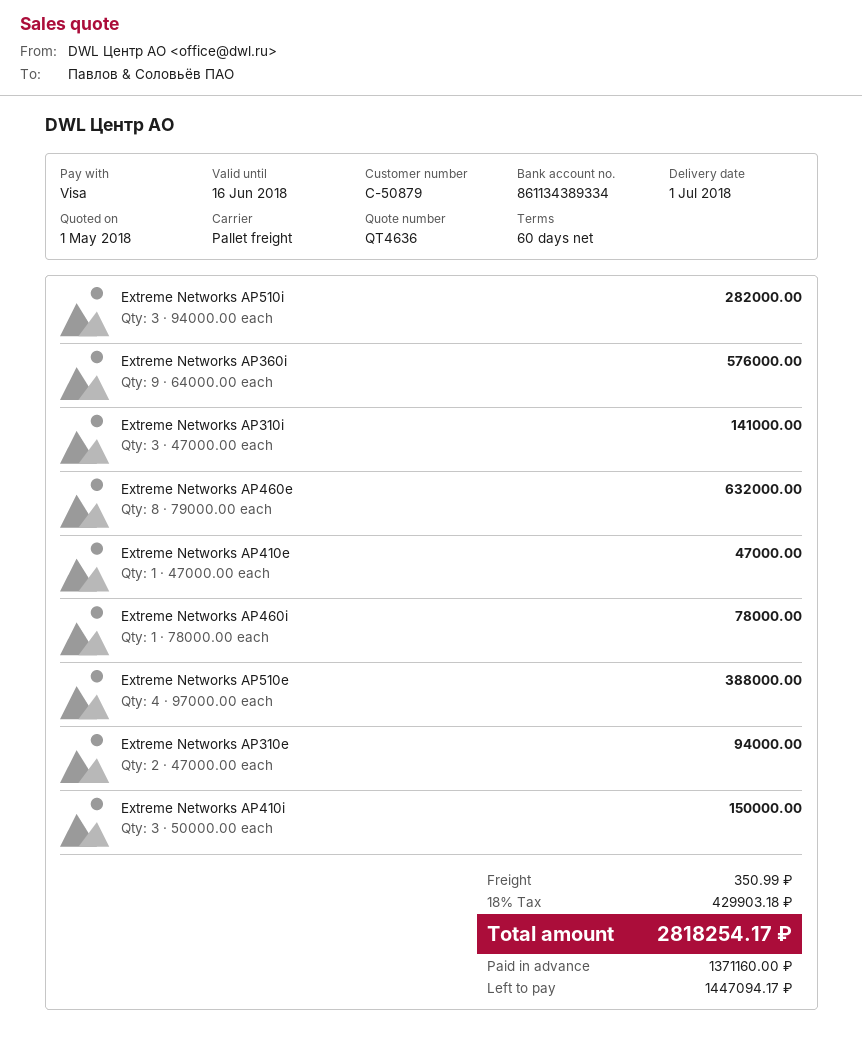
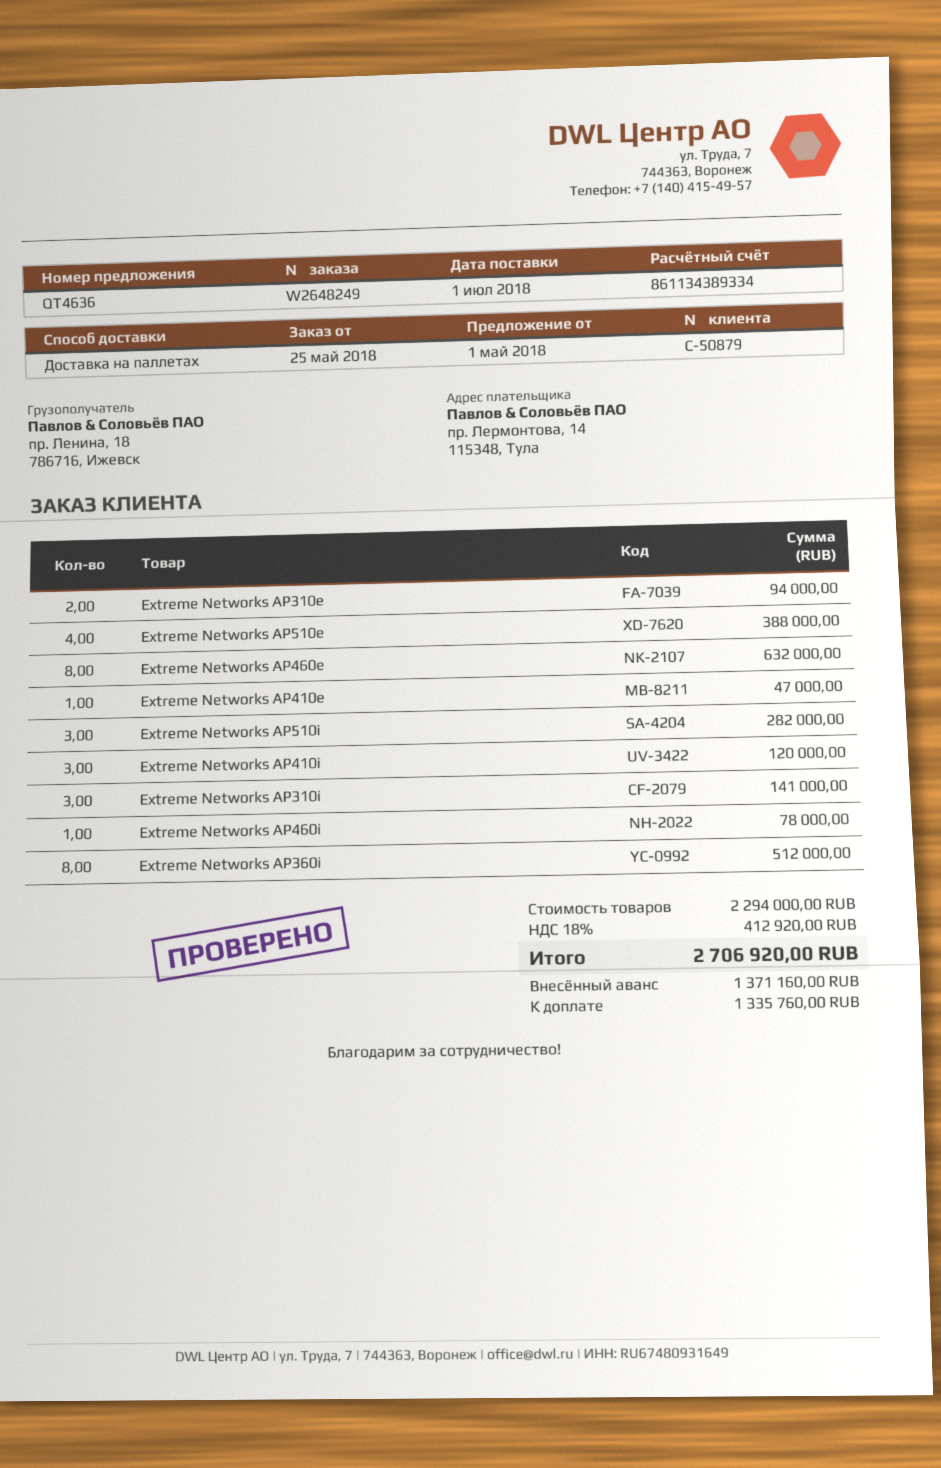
Extreme Networks AP360i: 9 for 576000.00 -> 8 for 512000.00
Extreme Networks AP410i: 3 for 150000.00 -> 3 for 120000.00
shipping: 350.99 -> none
tax: 18% = 429903.18 -> 18% = 412920.00
total: 2818254.17 -> 2706920.00
balance: 1447094.17 -> 1335760.00

